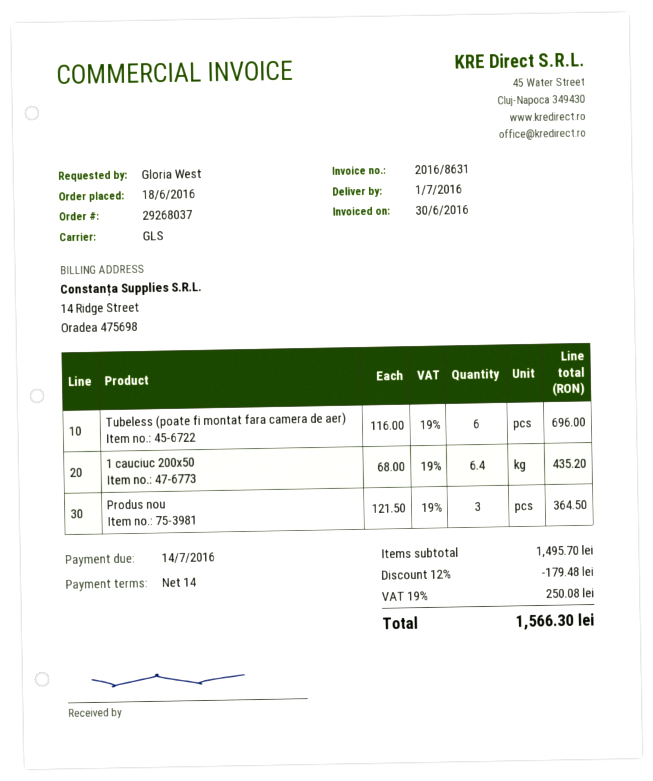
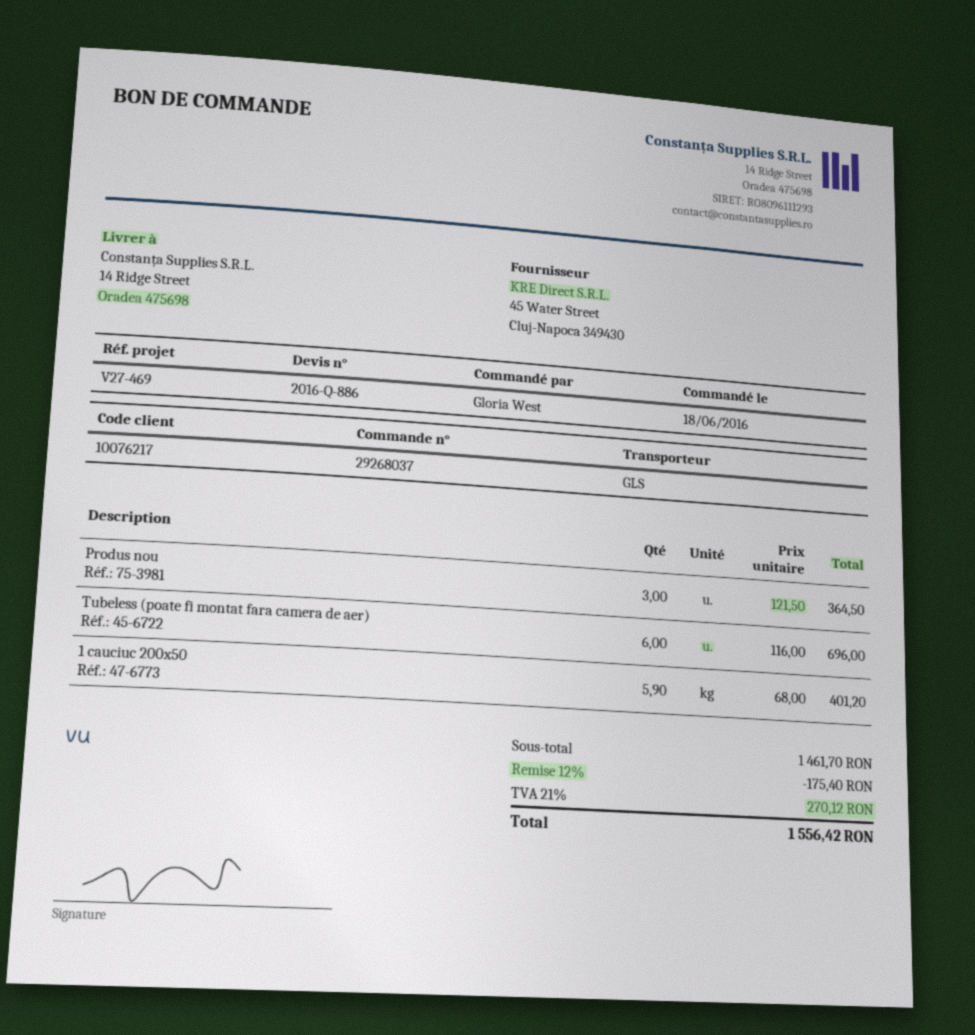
1 cauciuc 200x50: 6.4 x 68.00 = 435.20 -> 5.9 x 68.00 = 401.20
subtotal: 1495.70 -> 1461.70
discount: 12% = 179.48 -> 12% = 175.40
tax: 19% = 250.08 -> 21% = 270.12
total: 1566.30 -> 1556.42

